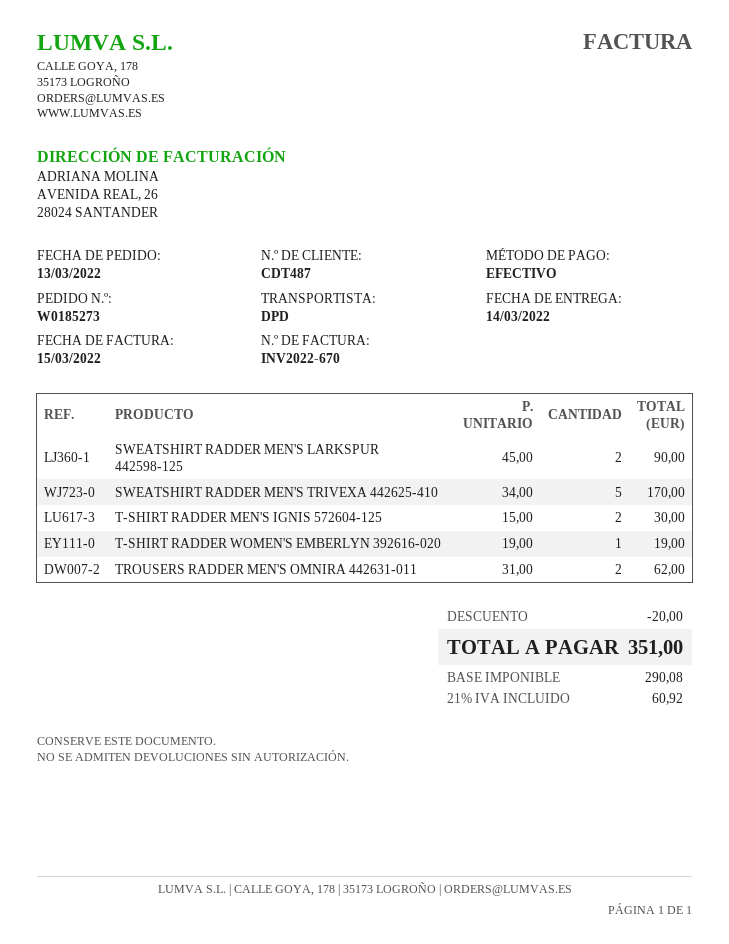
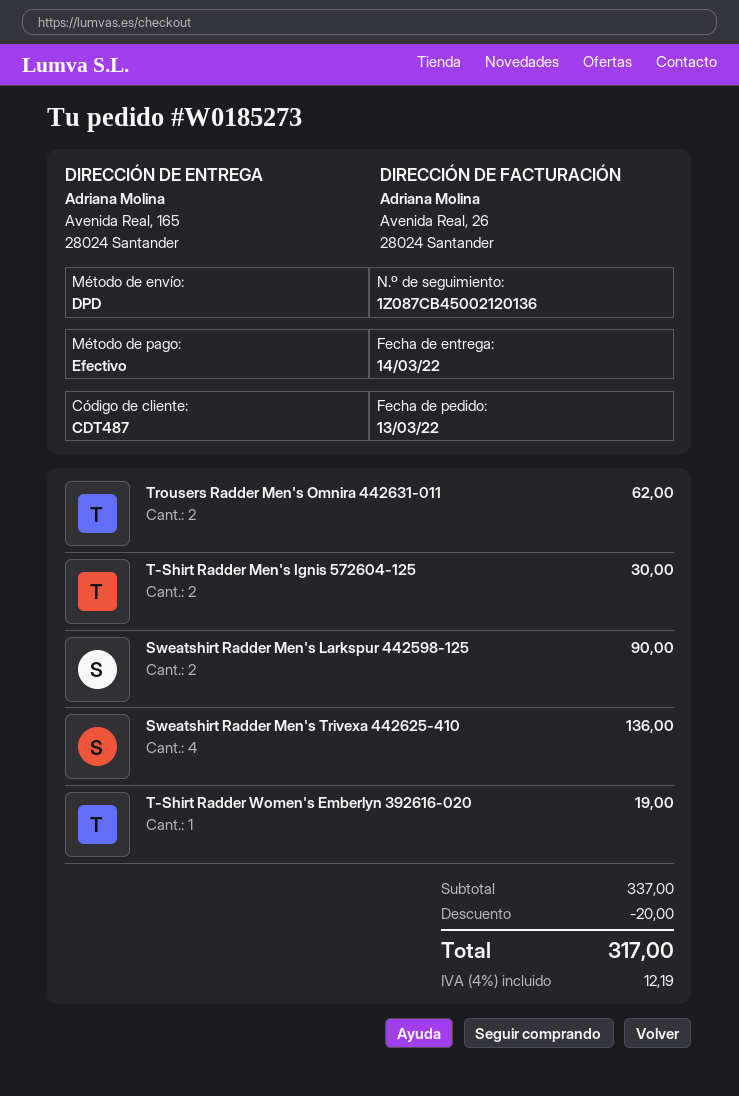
SWEATSHIRT RADDER MEN'S TRIVEXA 442625-410: 5 for 170.00 -> 4 for 136.00
tax: 21% = 60.92 -> 4% = 12.19
total: 351.00 -> 317.00

